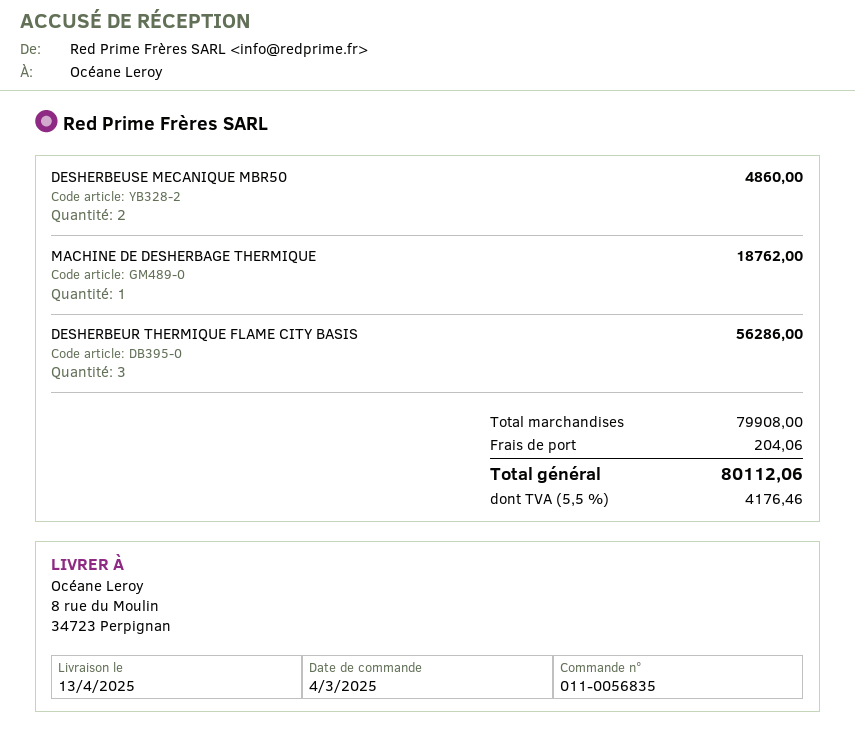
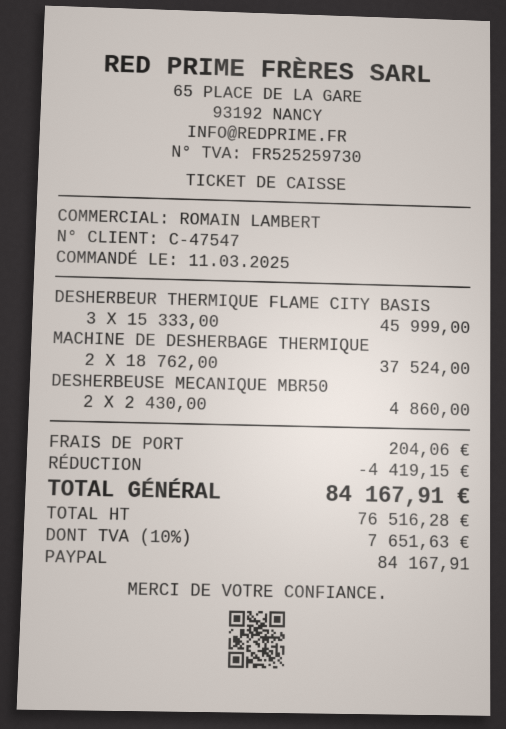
order date: 2025-03-04 -> 2025-03-11
MACHINE DE DESHERBAGE THERMIQUE: 1 for 18762.00 -> 2 for 37524.00
DESHERBEUR THERMIQUE FLAME CITY BASIS: 3 for 56286.00 -> 3 for 45999.00
discount: none -> 4419.15
tax: 5.5% = 4176.46 -> 10% = 7651.63
total: 80112.06 -> 84167.91

